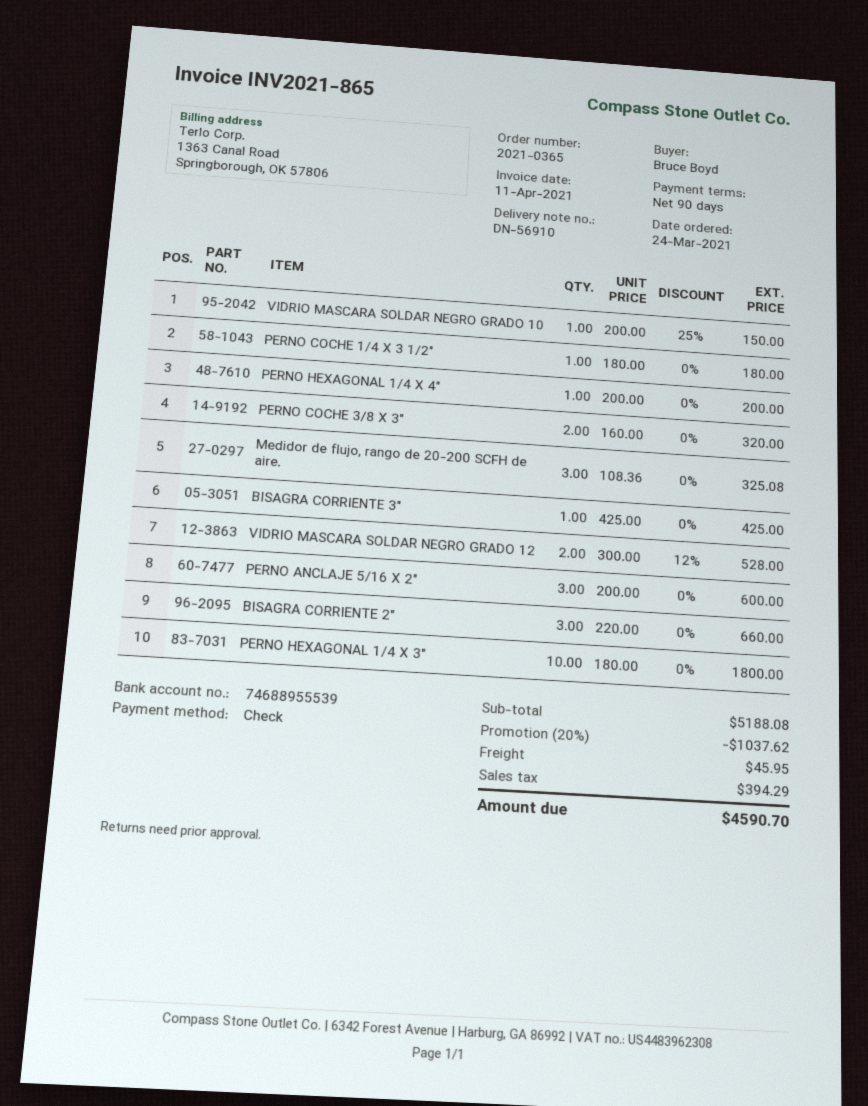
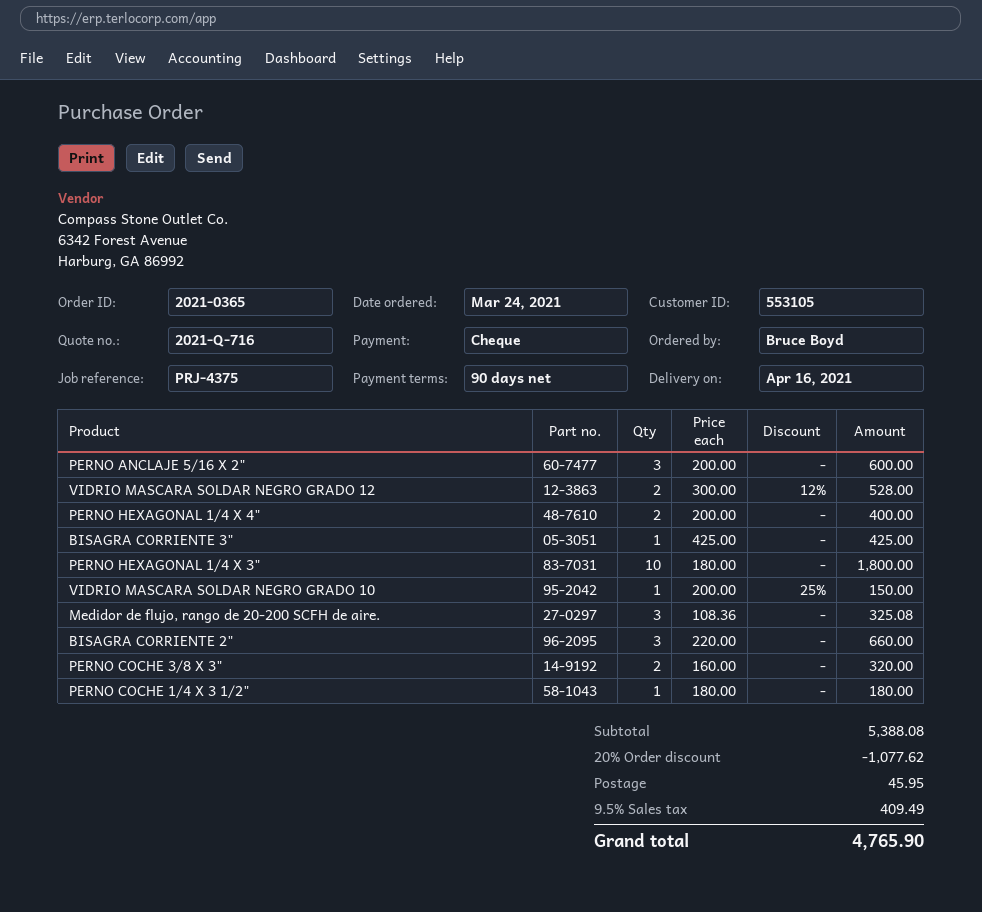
PERNO HEXAGONAL 1/4 X 4": 1 x 200.00 = 200.00 -> 2 x 200.00 = 400.00
subtotal: 5188.08 -> 5388.08
discount: 20% = 1037.62 -> 20% = 1077.62
tax: 394.29 -> 409.49
total: 4590.70 -> 4765.90

